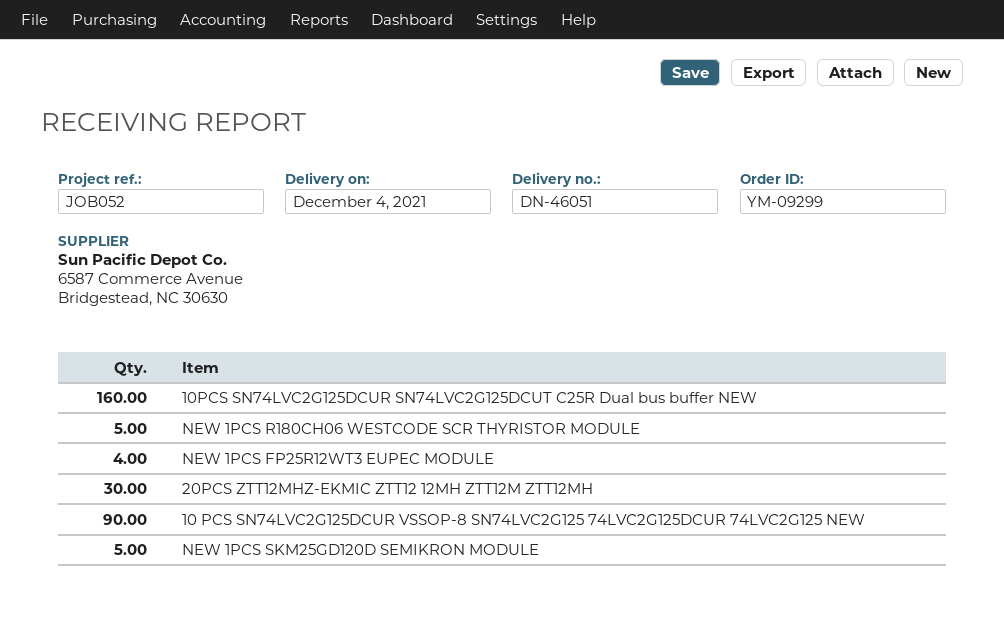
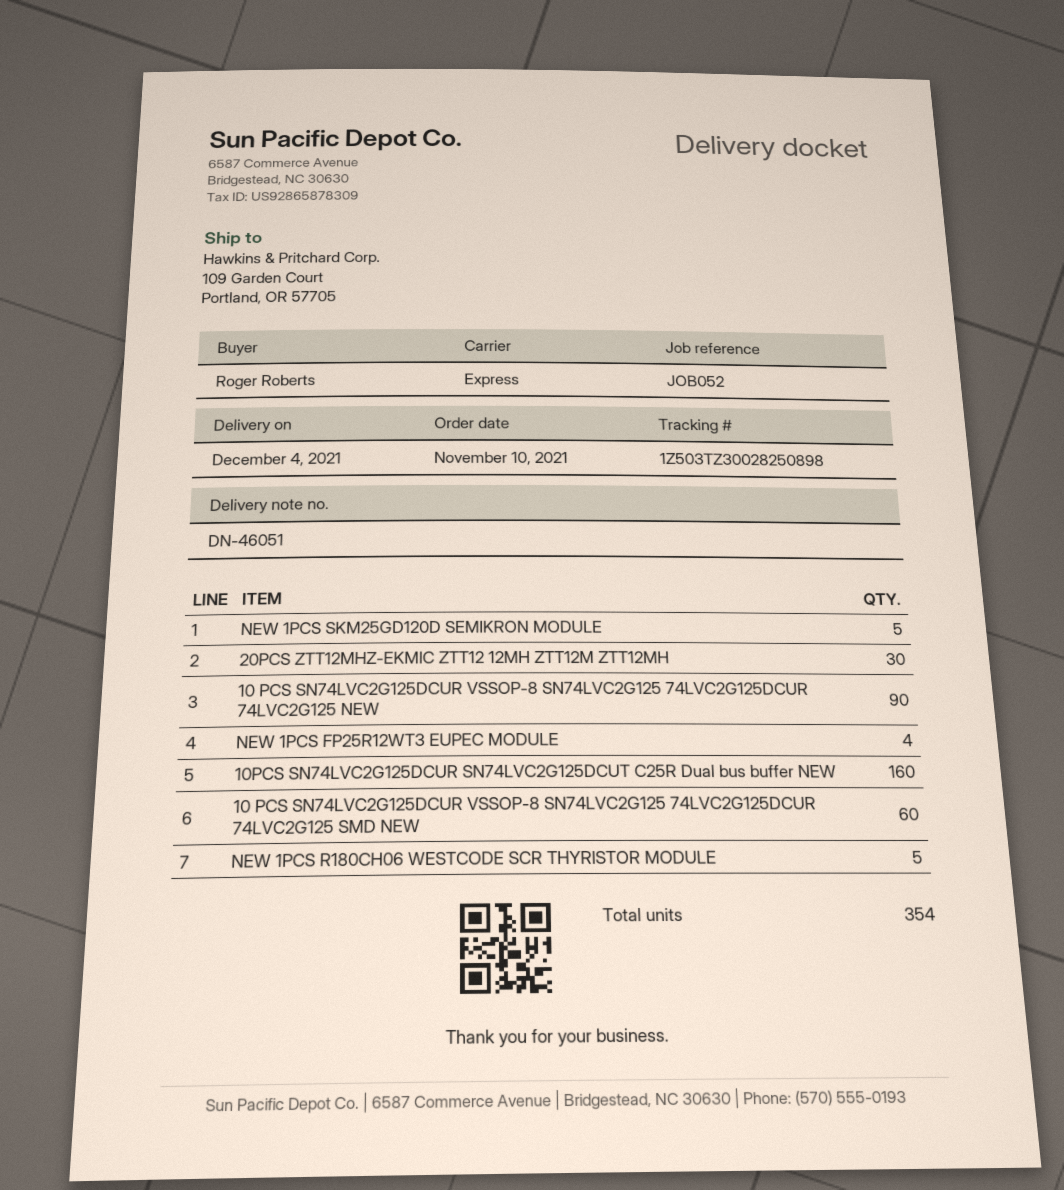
10 PCS SN74LVC2G125DCUR VSSOP-8 SN74LVC2G125 74LVC2G125DCUR 74LVC2G125 SMD NEW: none -> 60

